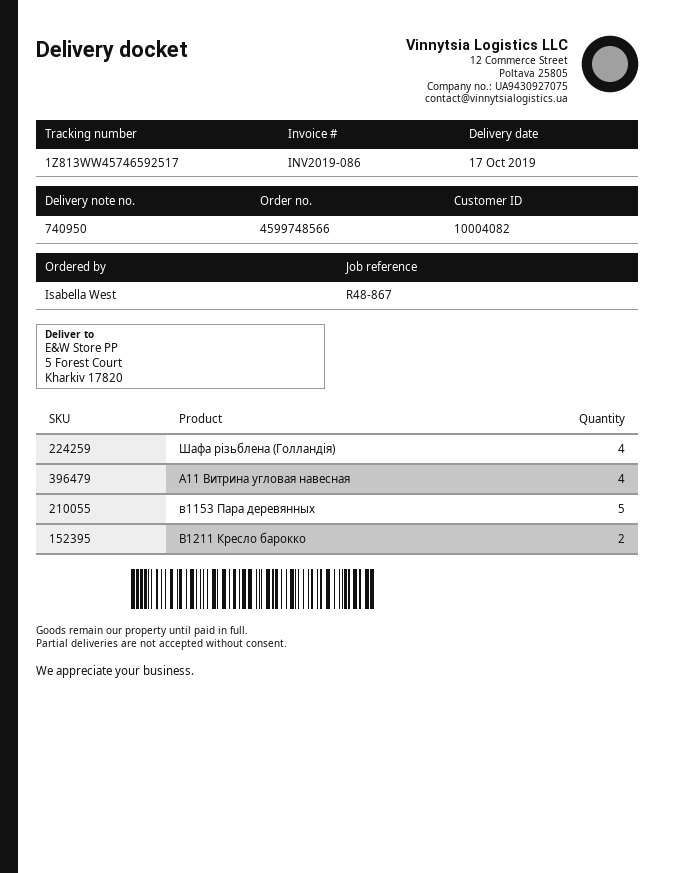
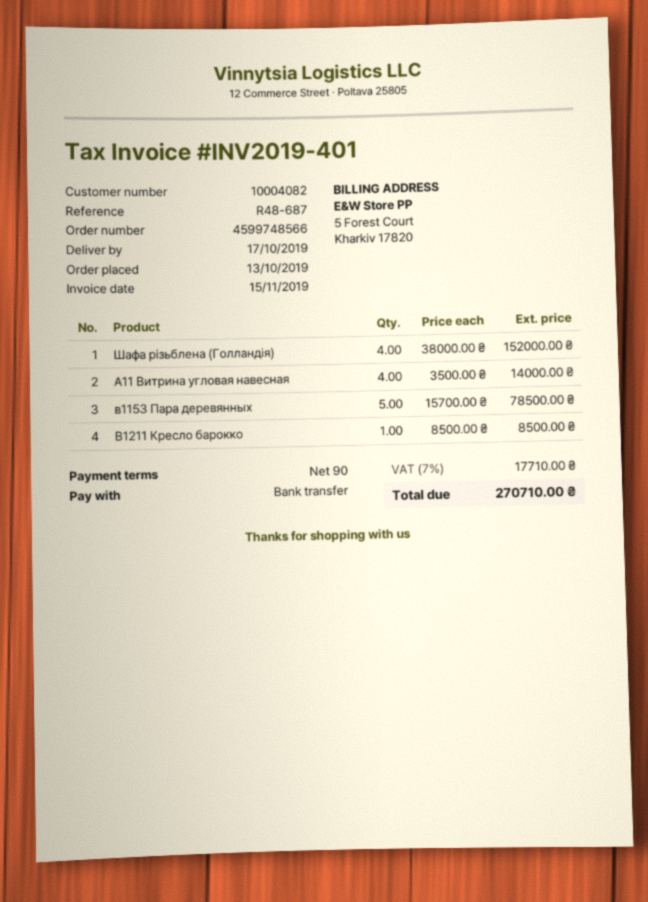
invoice number: INV2019-086 -> INV2019-401
reference: R48-867 -> R48-687
В1211 Кресло барокко: 2 -> 1

